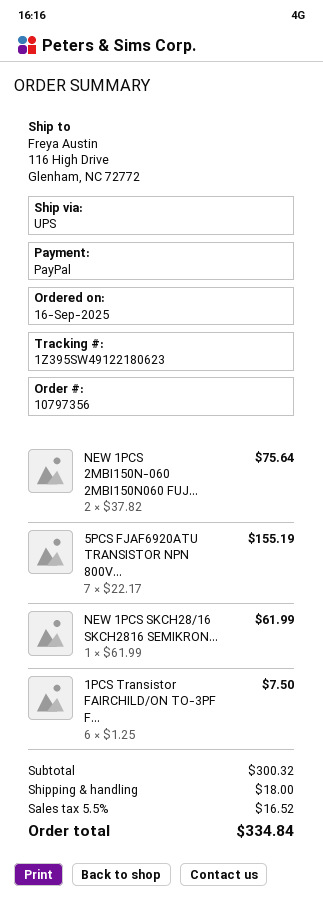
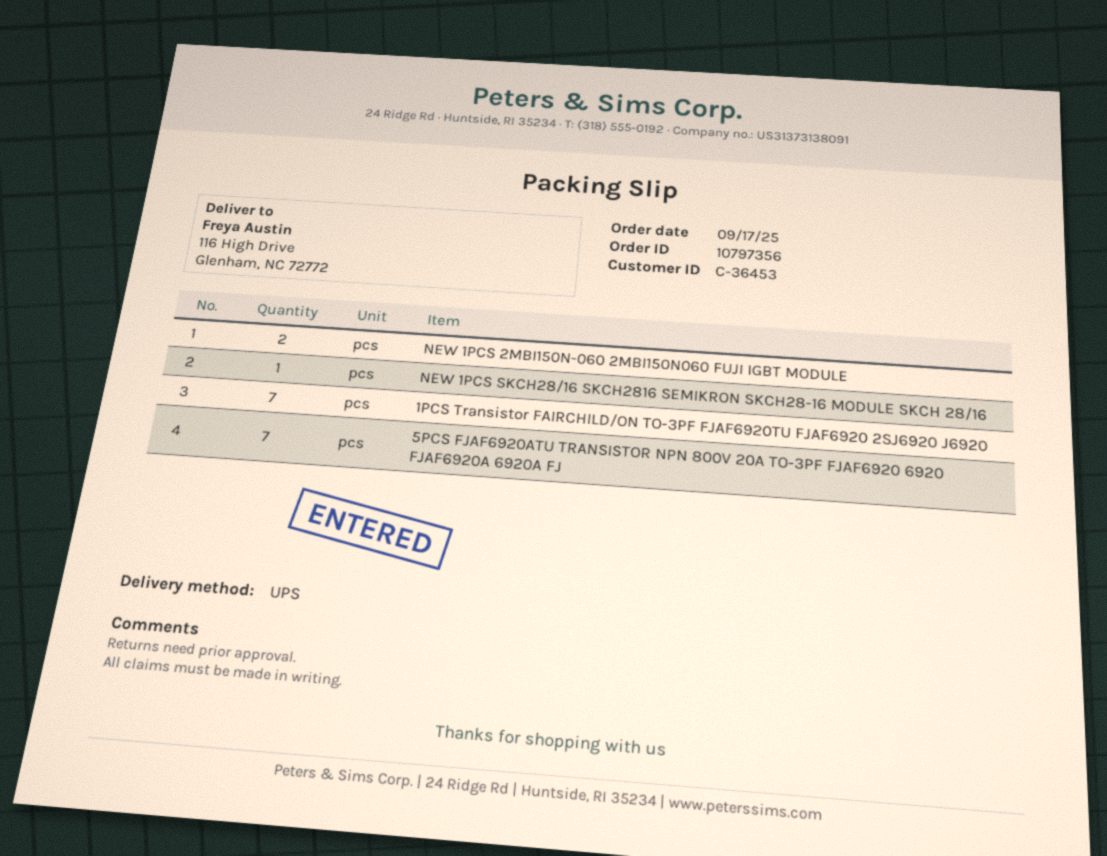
order date: 2025-09-16 -> 2025-09-17
1PCS Transistor FAIRCHILD/ON TO-3PF F...: 6 -> 7

